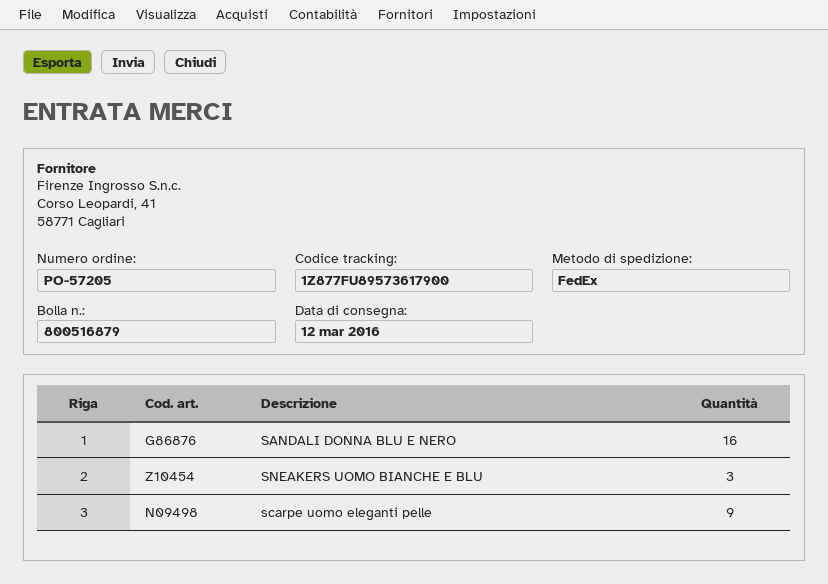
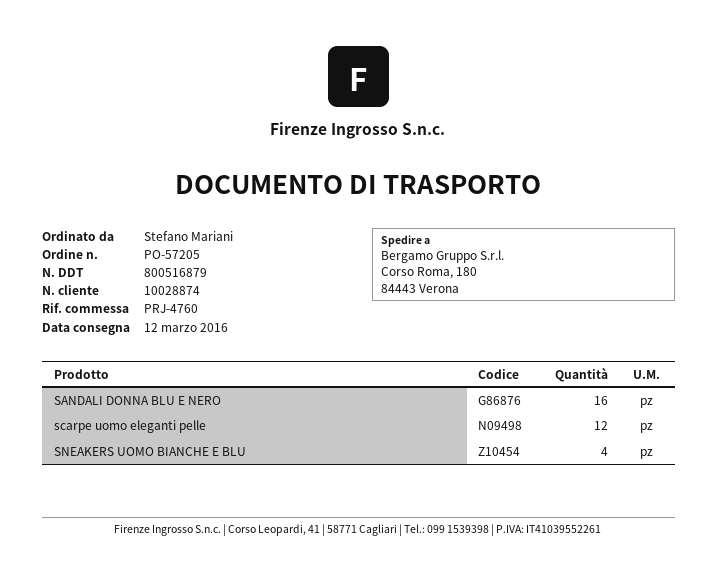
SNEAKERS UOMO BIANCHE E BLU: 3 -> 4
scarpe uomo eleganti pelle: 9 -> 12

